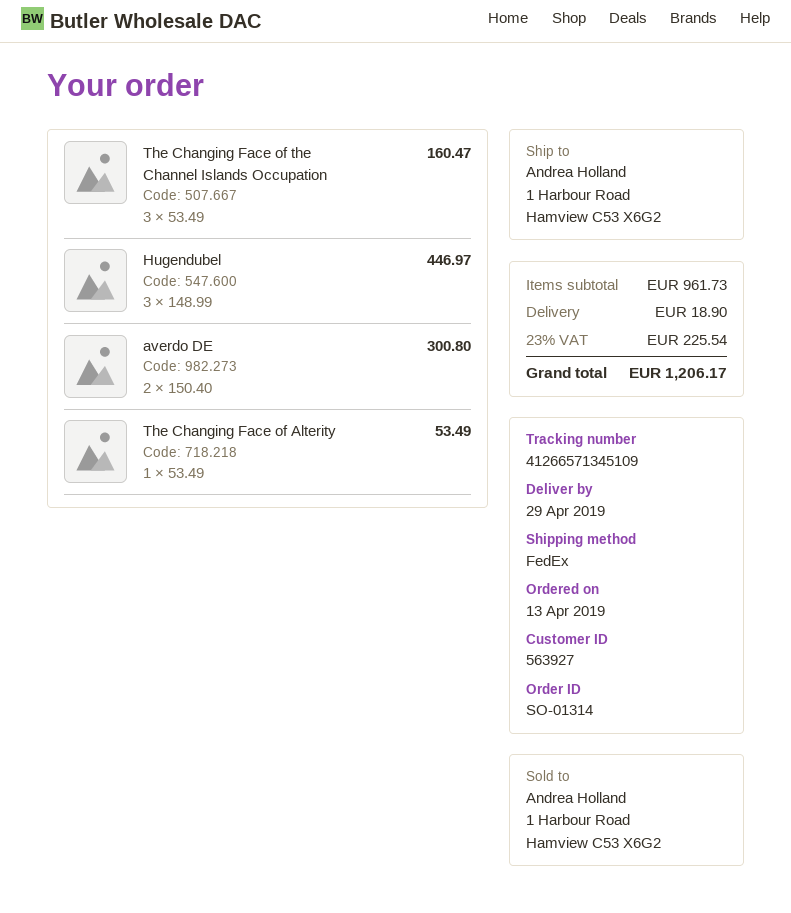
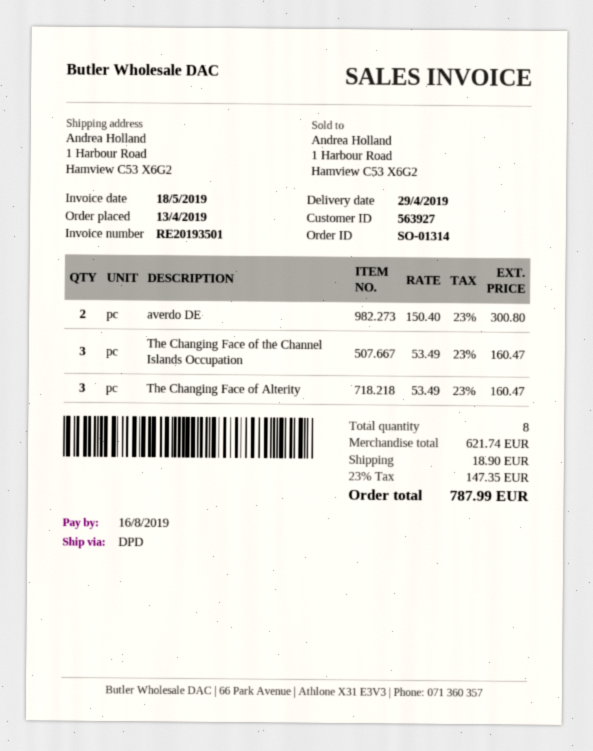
shipping method: FedEx -> DPD
Hugendubel: 3 x 148.99 = 446.97 -> none
The Changing Face of Alterity: 1 x 53.49 = 53.49 -> 3 x 53.49 = 160.47
subtotal: 961.73 -> 621.74
tax: 23% = 225.54 -> 23% = 147.35
total: 1206.17 -> 787.99

